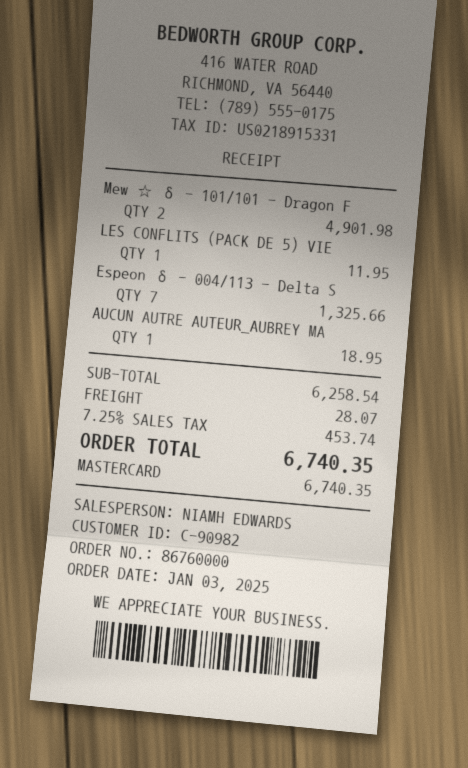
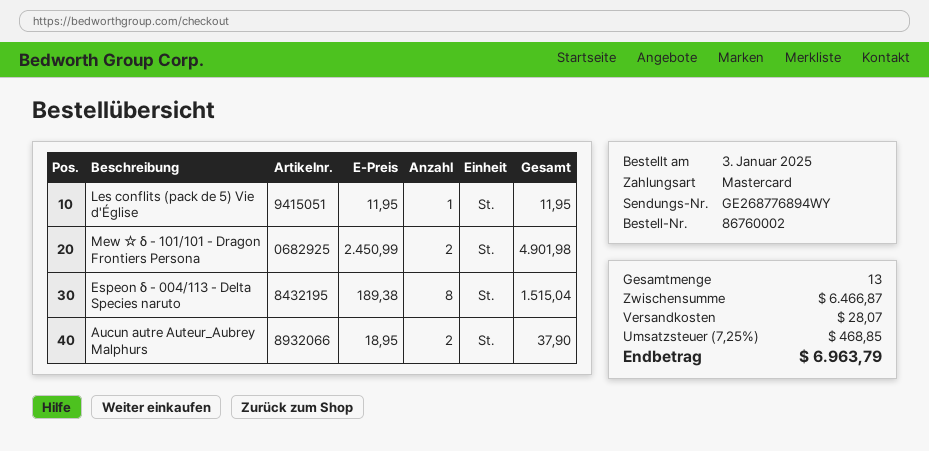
order number: 86760000 -> 86760002
Espeon δ - 004/113 - Delta S: 7 for 1325.66 -> 8 for 1515.04
AUCUN AUTRE AUTEUR_AUBREY MA: 1 for 18.95 -> 2 for 37.90
subtotal: 6258.54 -> 6466.87
tax: 7.25% = 453.74 -> 7.25% = 468.85
total: 6740.35 -> 6963.79

